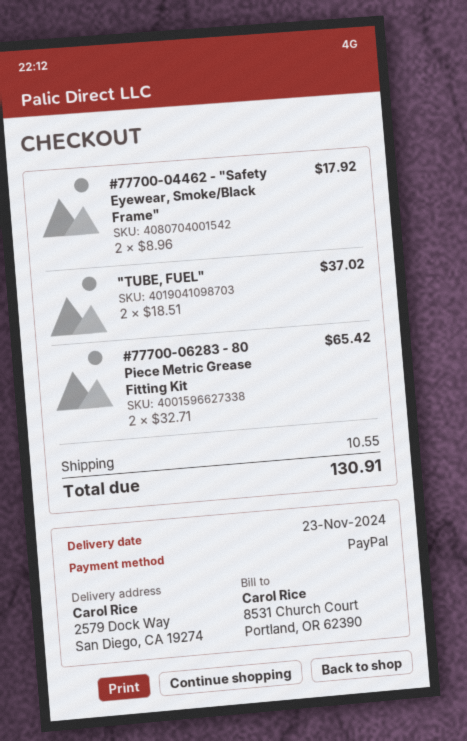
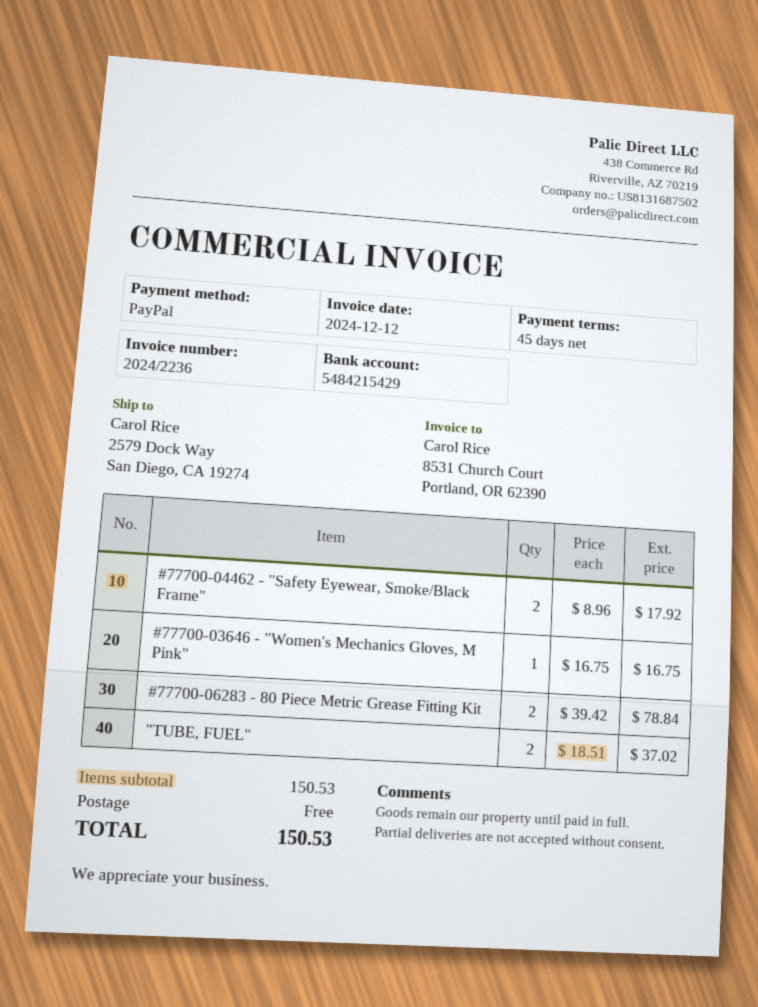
#77700-06283 - 80 Piece Metric Grease Fitting Kit: 2 x 32.71 = 65.42 -> 2 x 39.42 = 78.84
#77700-03646 - "Women's Mechanics Gloves, M Pink": none -> 1 x 16.75 = 16.75
shipping: 10.55 -> 0.00
total: 130.91 -> 150.53

